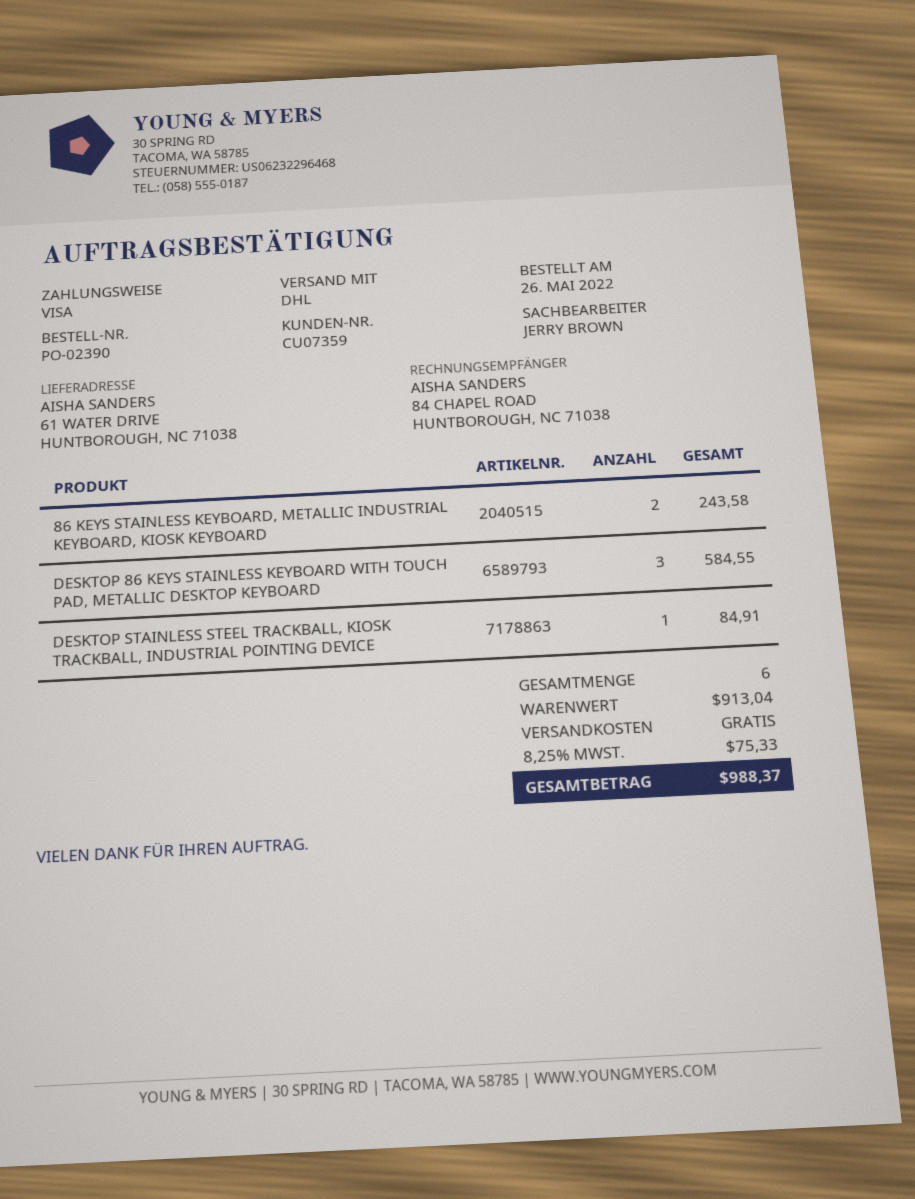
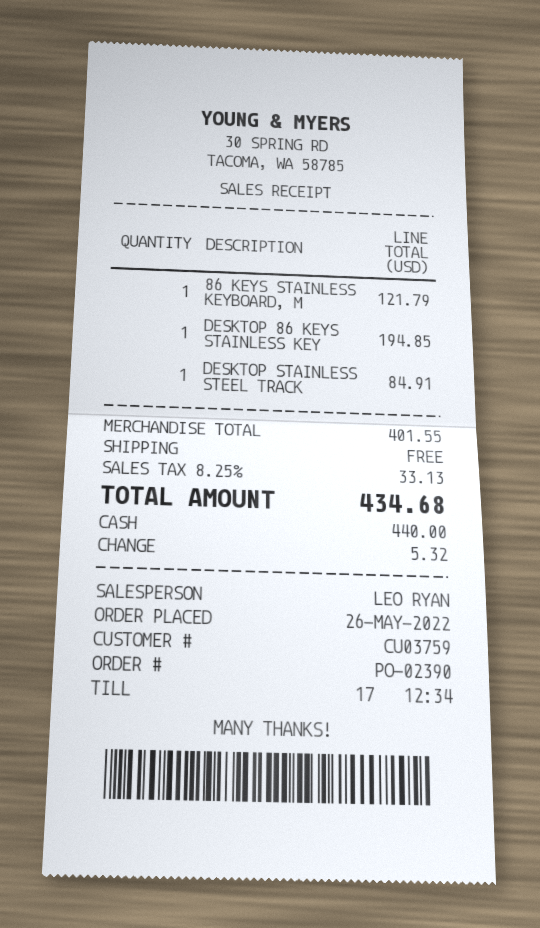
customer number: CU07359 -> CU03759
sales rep: JERRY BROWN -> LEO RYAN
payment method: Visa -> cash
86 KEYS STAINLESS KEYBOARD, METALLIC INDUSTRIAL KEYBOARD, KIOSK KEYBOARD: 2 for 243.58 -> 1 for 121.79
DESKTOP 86 KEYS STAINLESS KEYBOARD WITH TOUCH PAD, METALLIC DESKTOP KEYBOARD: 3 for 584.55 -> 1 for 194.85
subtotal: 913.04 -> 401.55
tax: 8.25% = 75.33 -> 8.25% = 33.13
total: 988.37 -> 434.68

